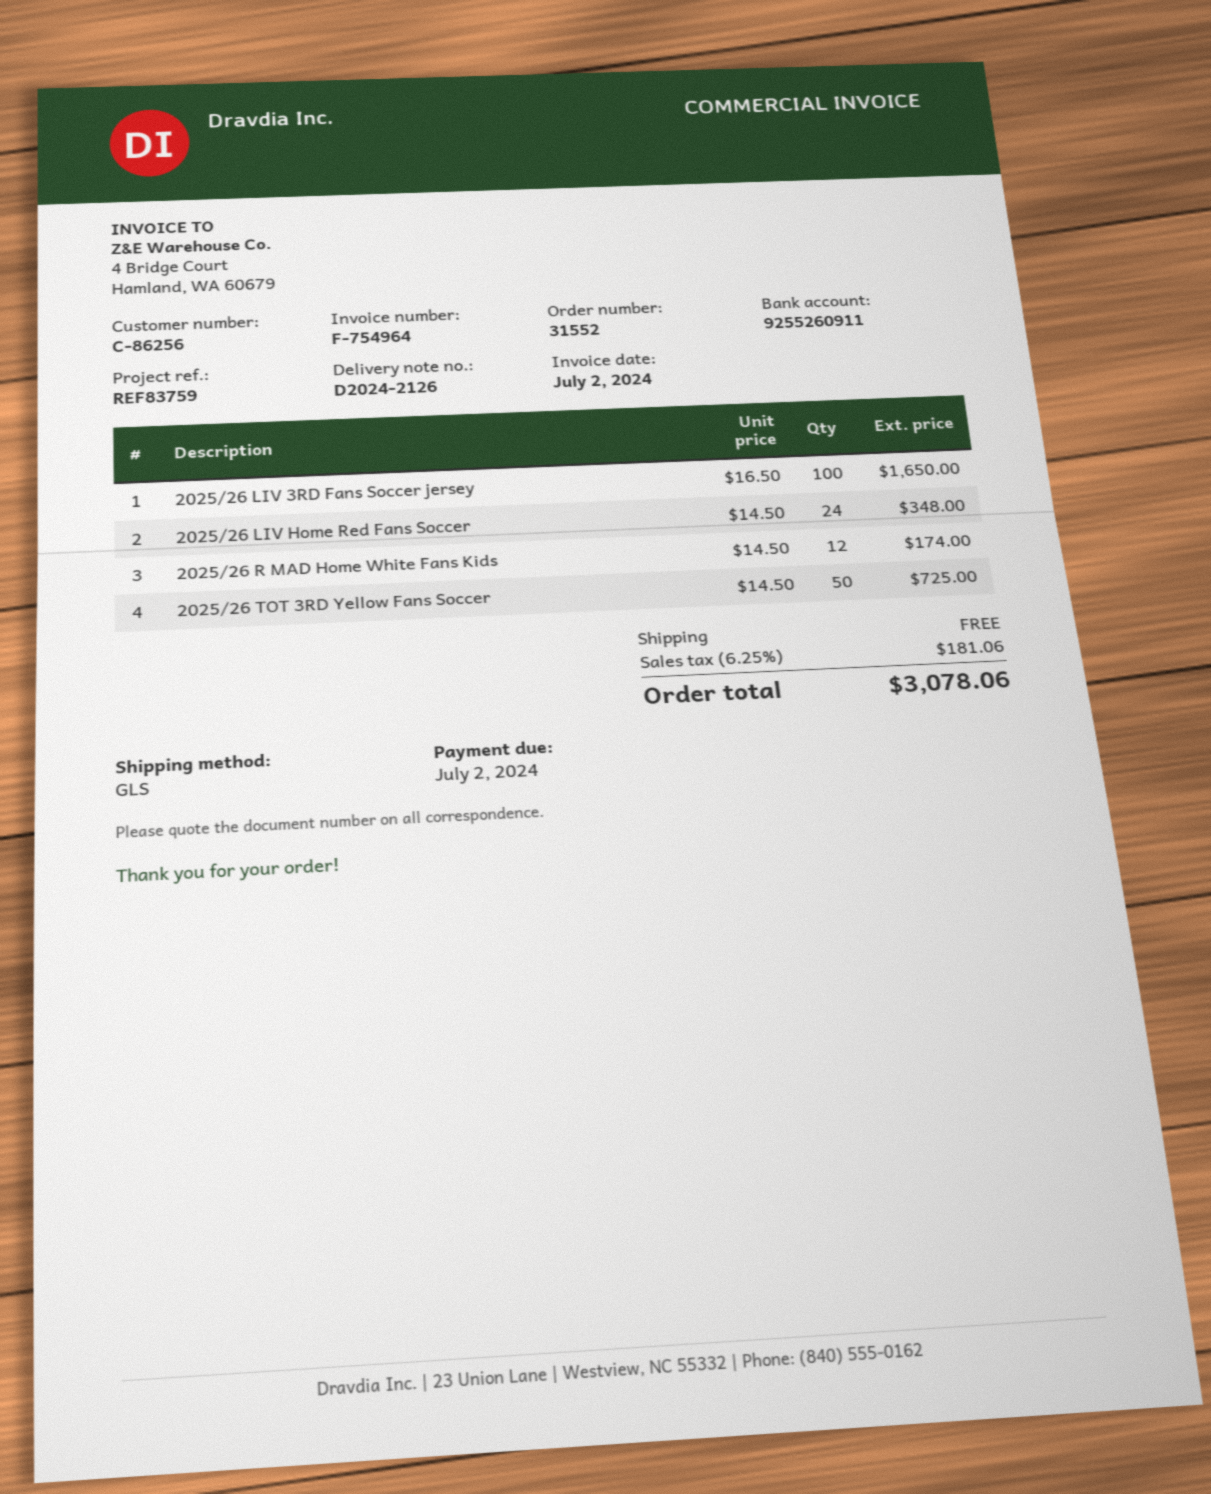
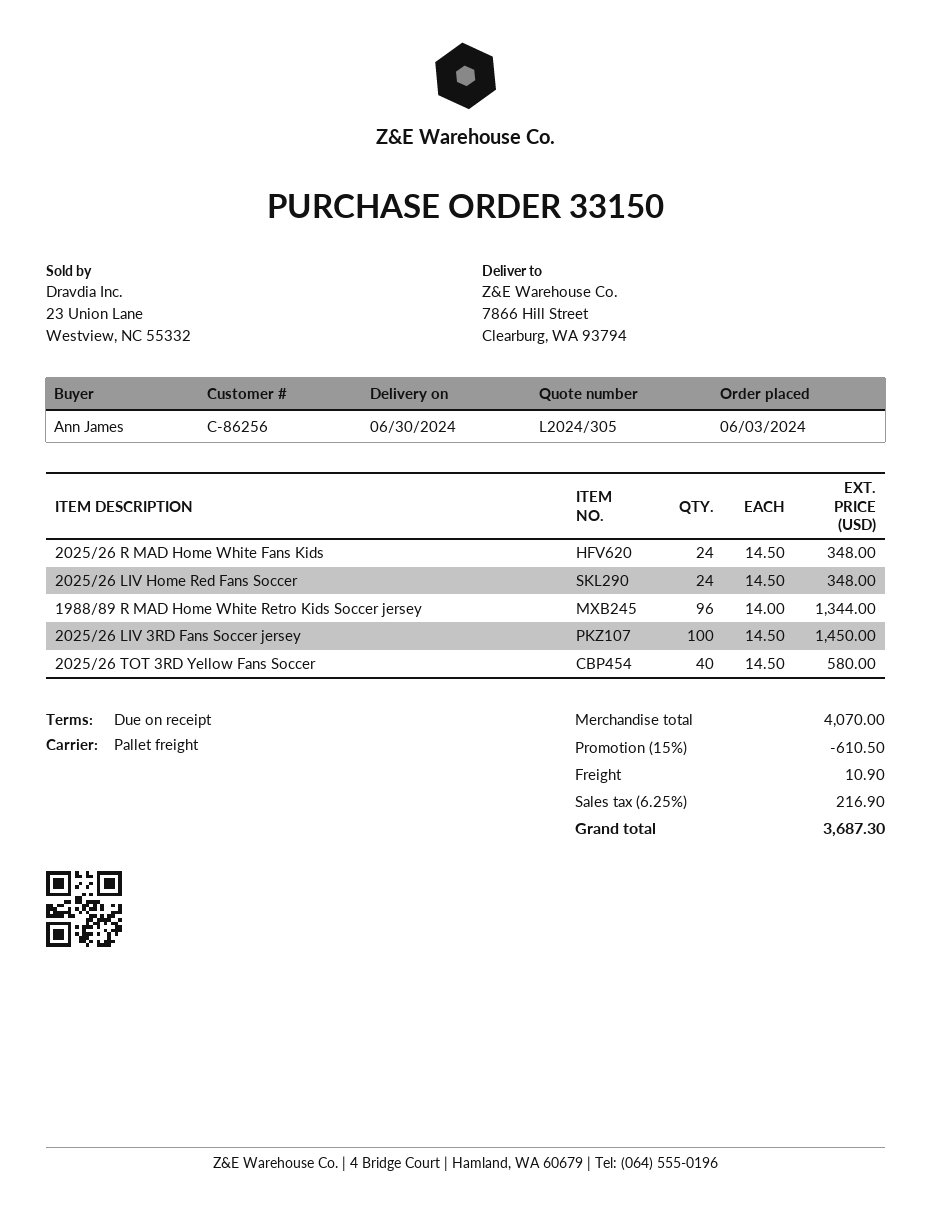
order number: 31552 -> 33150
shipping method: GLS -> pallet freight
2025/26 LIV 3RD Fans Soccer jersey: 100 x 16.50 = 1650.00 -> 100 x 14.50 = 1450.00
2025/26 R MAD Home White Fans Kids: 12 x 14.50 = 174.00 -> 24 x 14.50 = 348.00
2025/26 TOT 3RD Yellow Fans Soccer: 50 x 14.50 = 725.00 -> 40 x 14.50 = 580.00
1988/89 R MAD Home White Retro Kids Soccer jersey: none -> 96 x 14.00 = 1344.00
discount: none -> 15% = 610.50
shipping: 0.00 -> 10.90
tax: 6.25% = 181.06 -> 6.25% = 216.90
total: 3078.06 -> 3687.30

